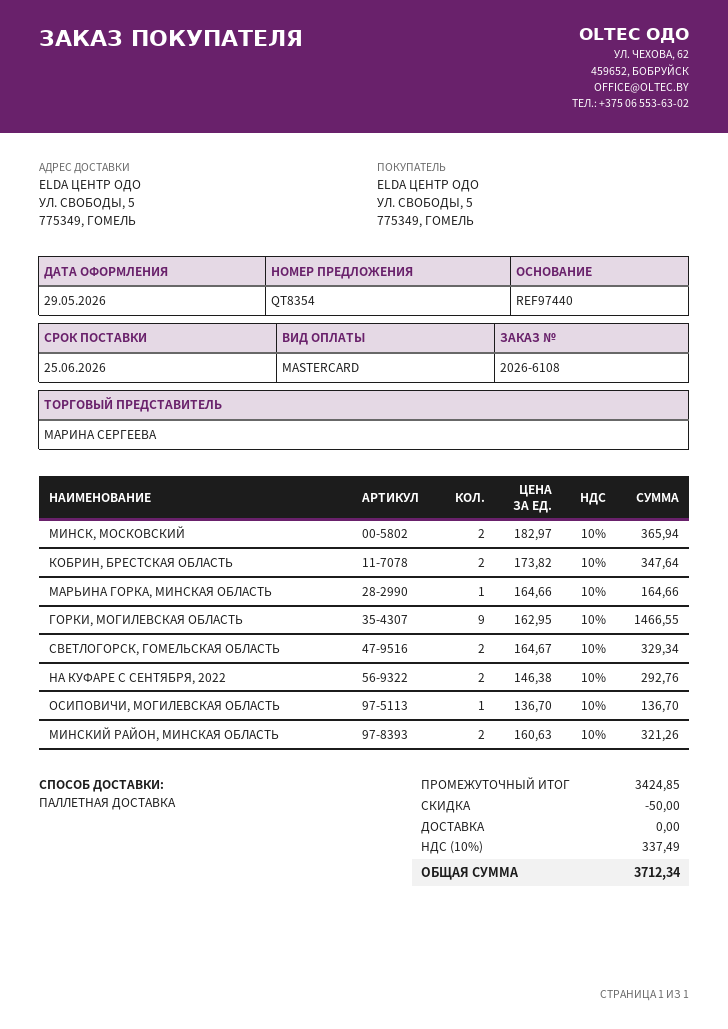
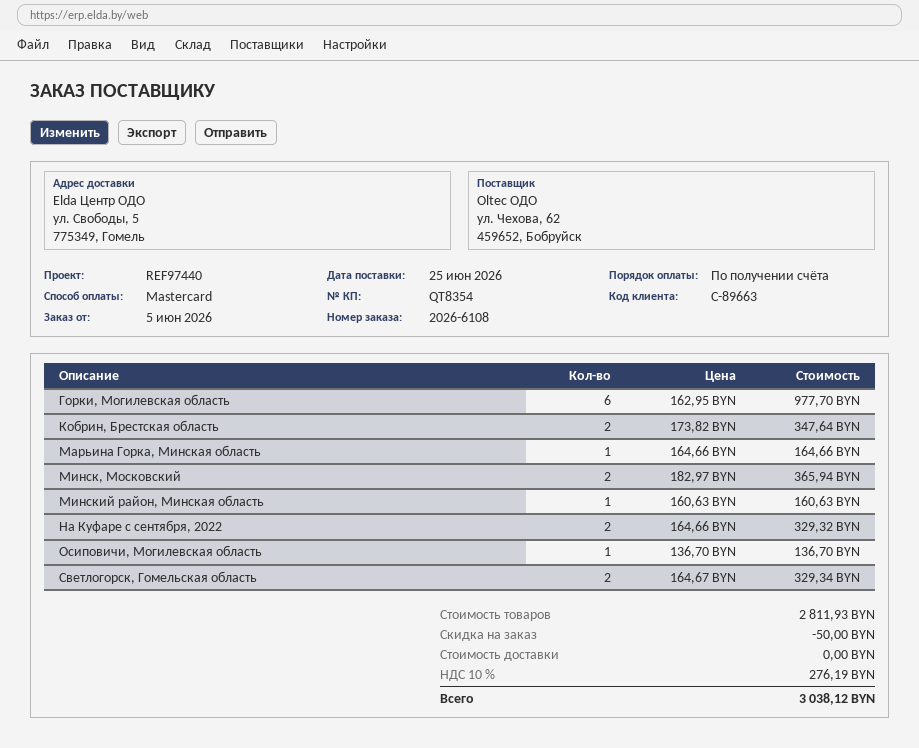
order date: 2026-05-29 -> 2026-06-05
ГОРКИ, МОГИЛЕВСКАЯ ОБЛАСТЬ: 9 x 162.95 = 1466.55 -> 6 x 162.95 = 977.70
НА КУФАРЕ С СЕНТЯБРЯ, 2022: 2 x 146.38 = 292.76 -> 2 x 164.66 = 329.32
МИНСКИЙ РАЙОН, МИНСКАЯ ОБЛАСТЬ: 2 x 160.63 = 321.26 -> 1 x 160.63 = 160.63
subtotal: 3424.85 -> 2811.93
tax: 10% = 337.49 -> 10% = 276.19
total: 3712.34 -> 3038.12

